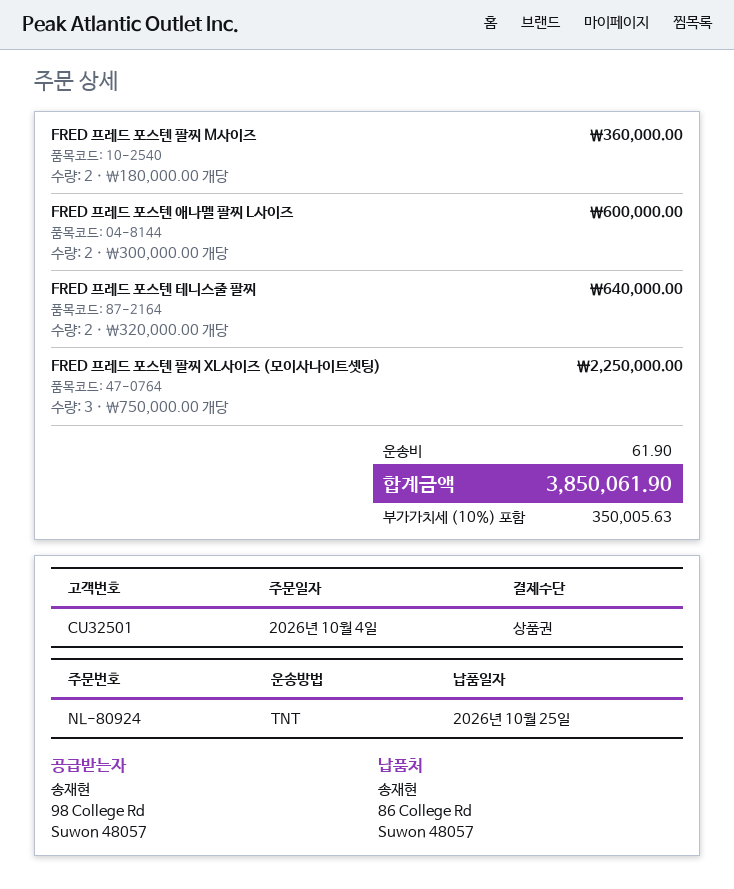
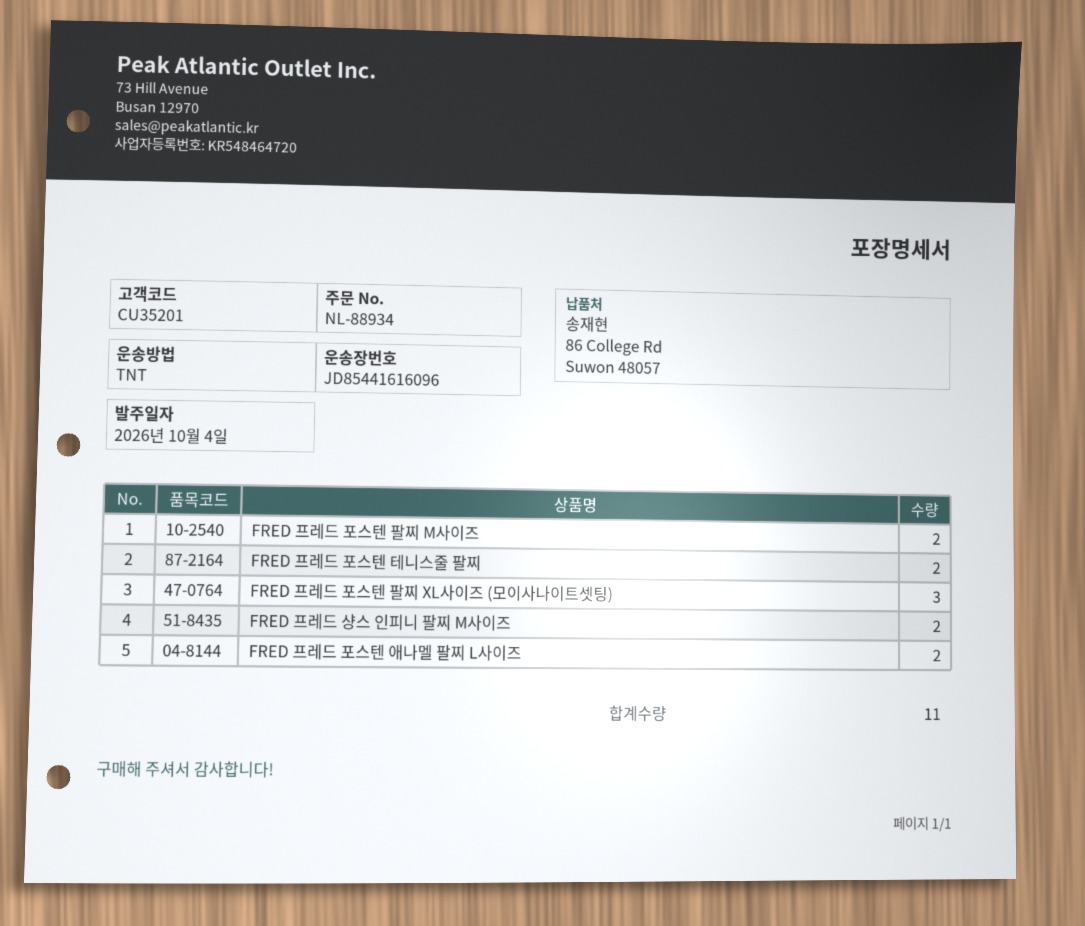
order number: NL-80924 -> NL-88934
customer number: CU32501 -> CU35201
FRED 프레드 샹스 인피니 팔찌 M사이즈: none -> 2

